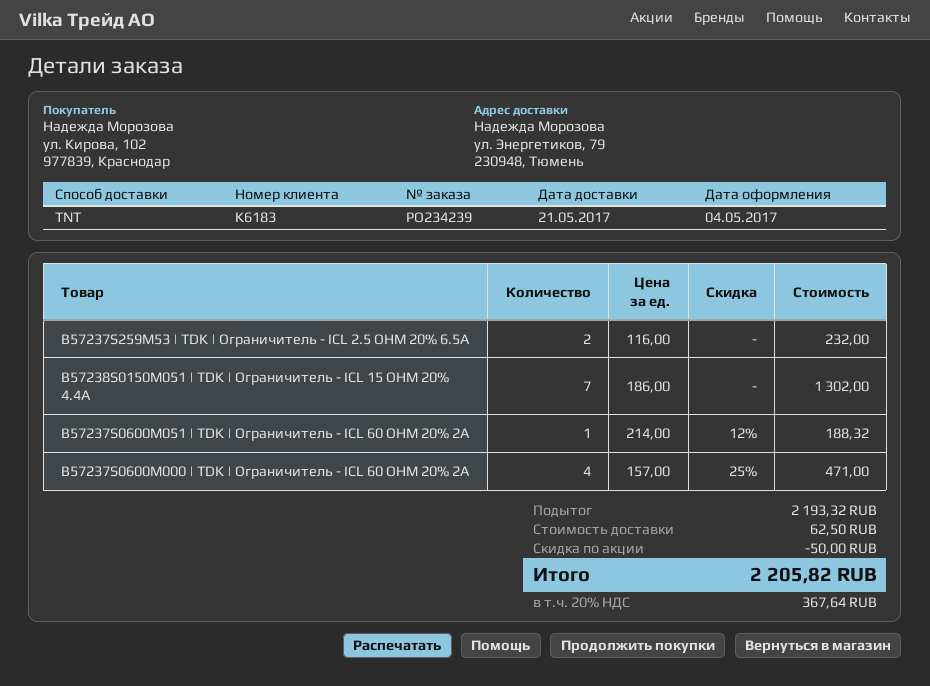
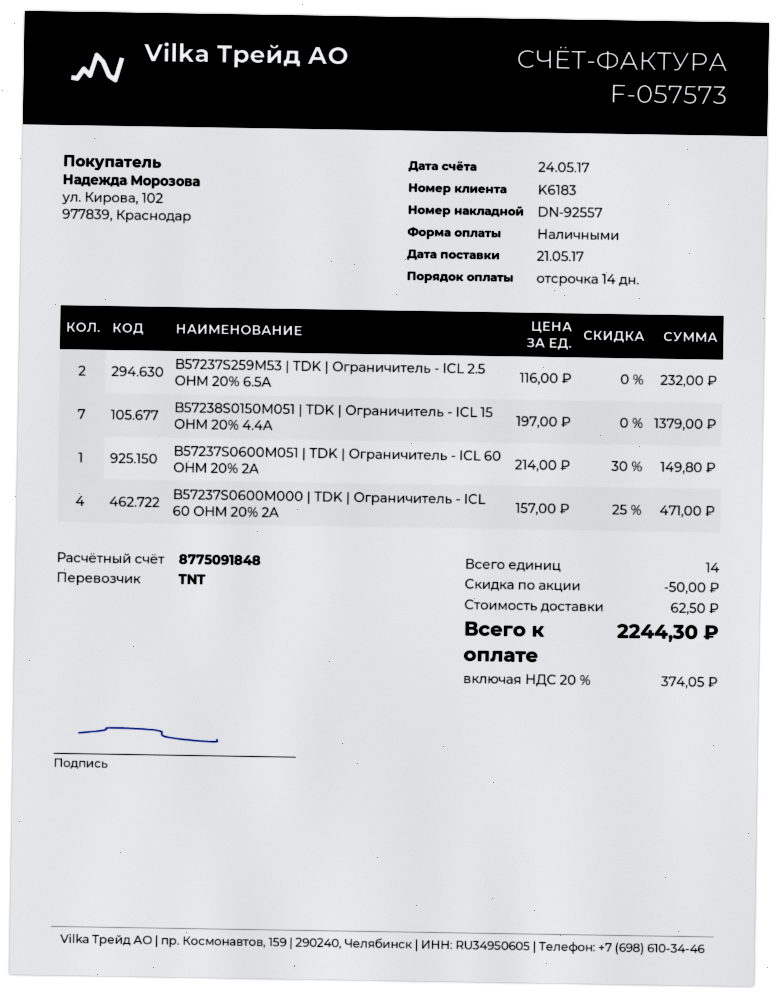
B57238S0150M051 | TDK | Ограничитель - ICL 15 OHM 20% 4.4A: 7 x 186.00 = 1302.00 -> 7 x 197.00 = 1379.00
B57237S0600M051 | TDK | Ограничитель - ICL 60 OHM 20% 2A: 1 x 214.00 - 12% = 188.32 -> 1 x 214.00 - 30% = 149.80
tax: 20% = 367.64 -> 20% = 374.05
total: 2205.82 -> 2244.30

